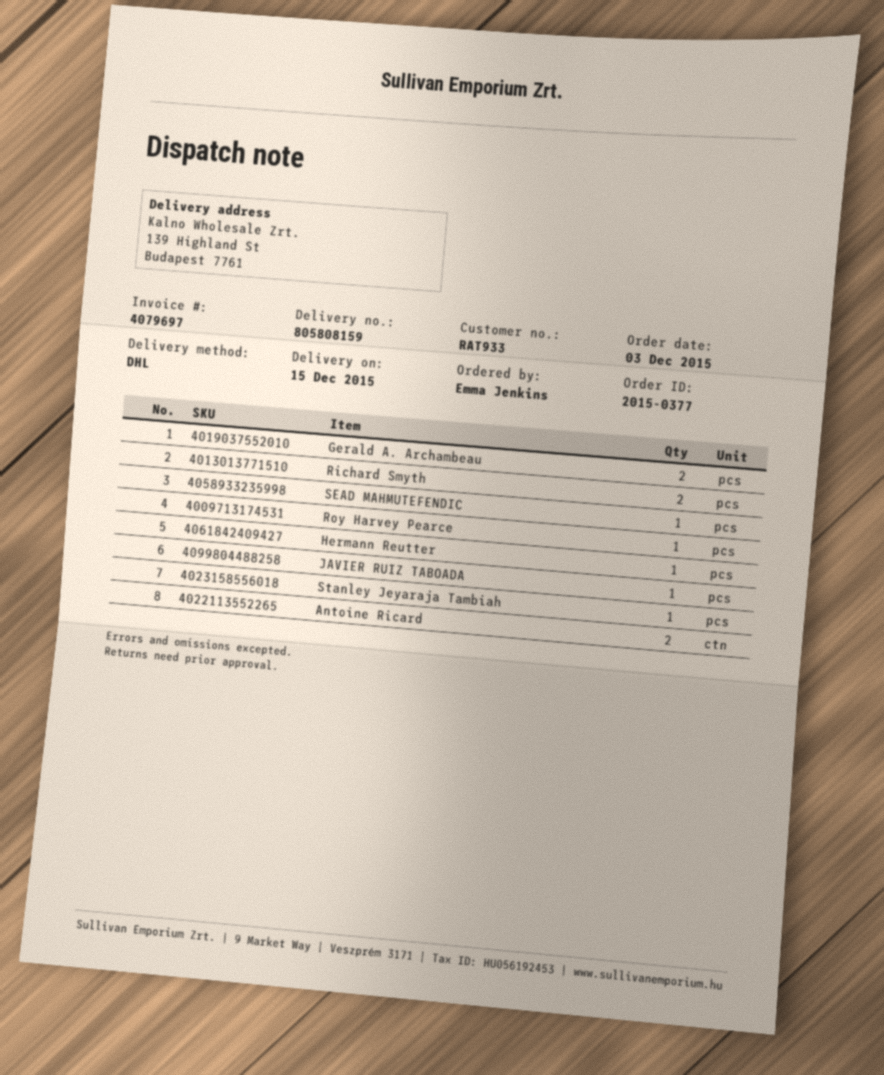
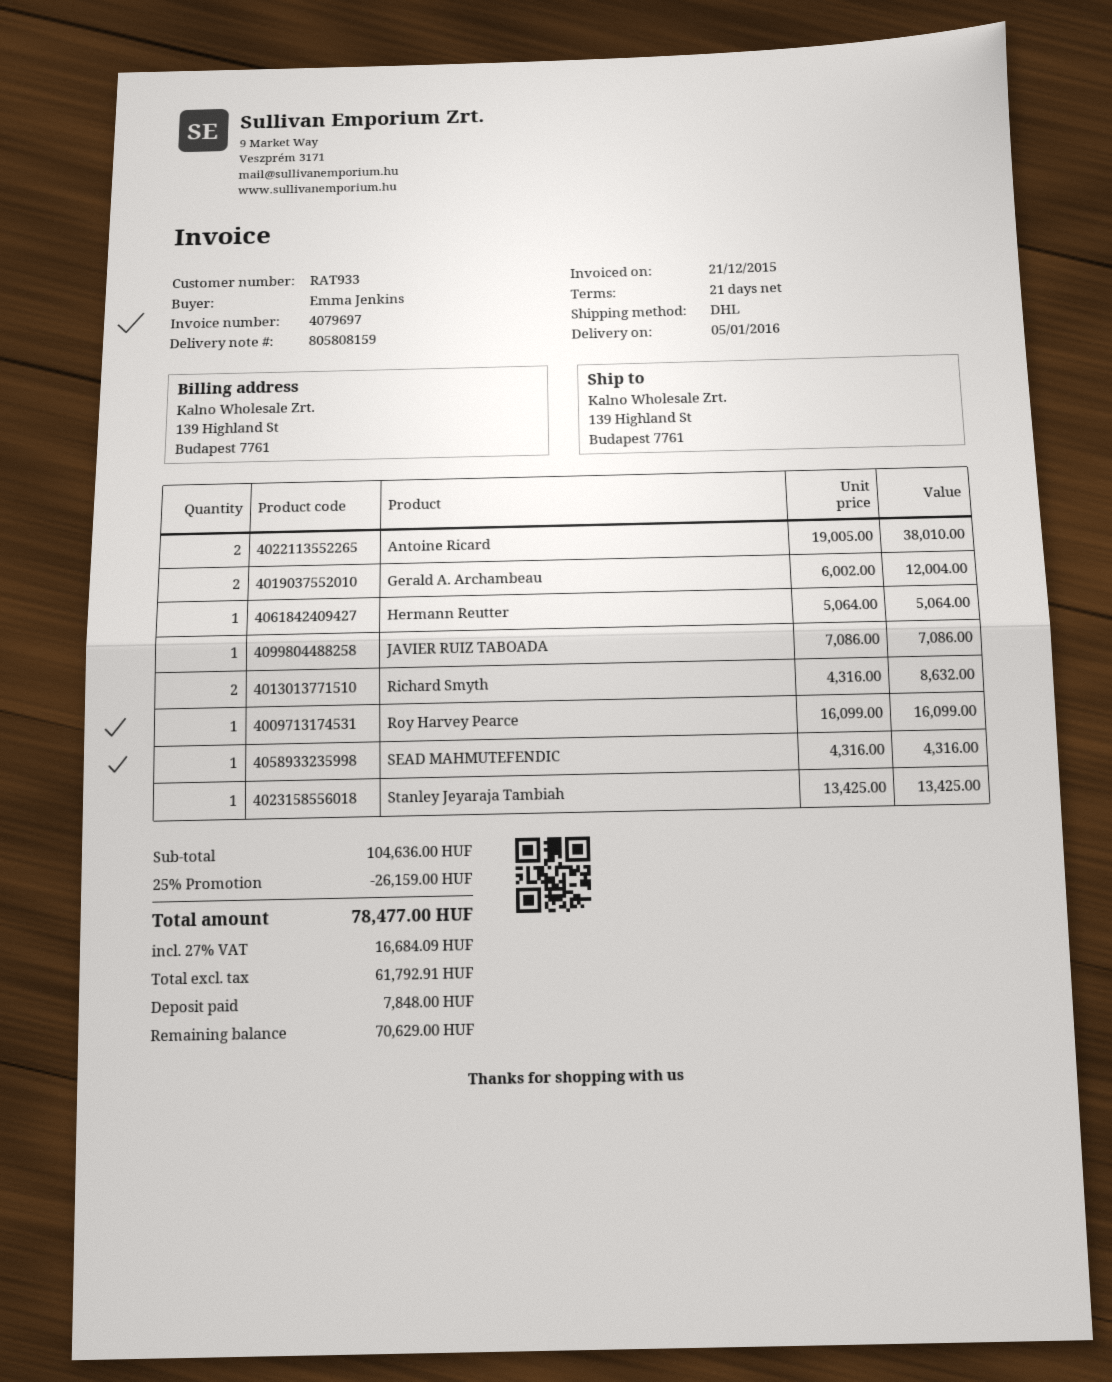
delivery date: 2015-12-15 -> 2016-01-05

